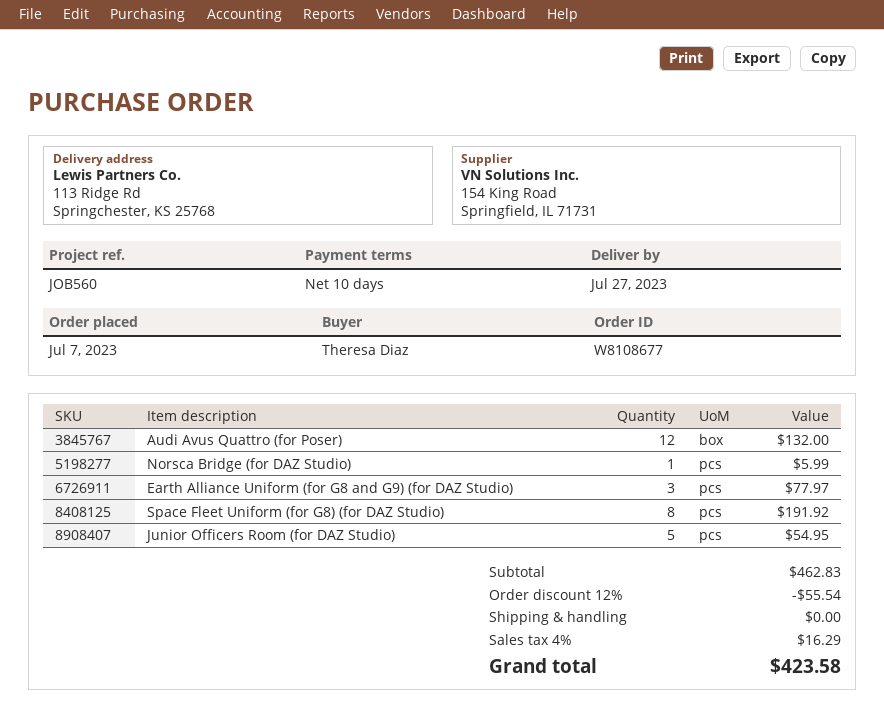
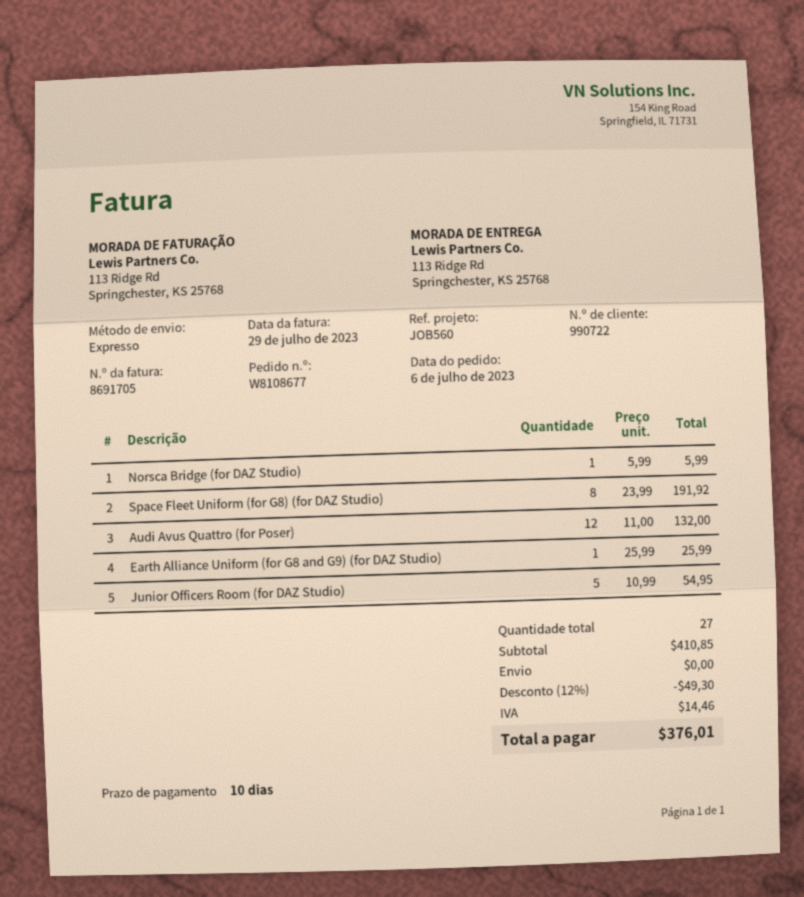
order date: 2023-07-07 -> 2023-07-06
Earth Alliance Uniform (for G8 and G9) (for DAZ Studio): 3 for 77.97 -> 1 for 25.99
subtotal: 462.83 -> 410.85
discount: 12% = 55.54 -> 12% = 49.30
tax: 16.29 -> 14.46
total: 423.58 -> 376.01

